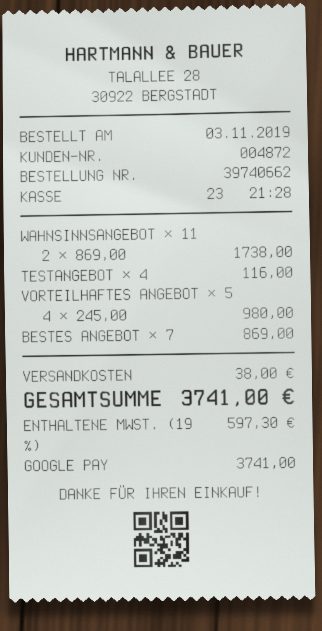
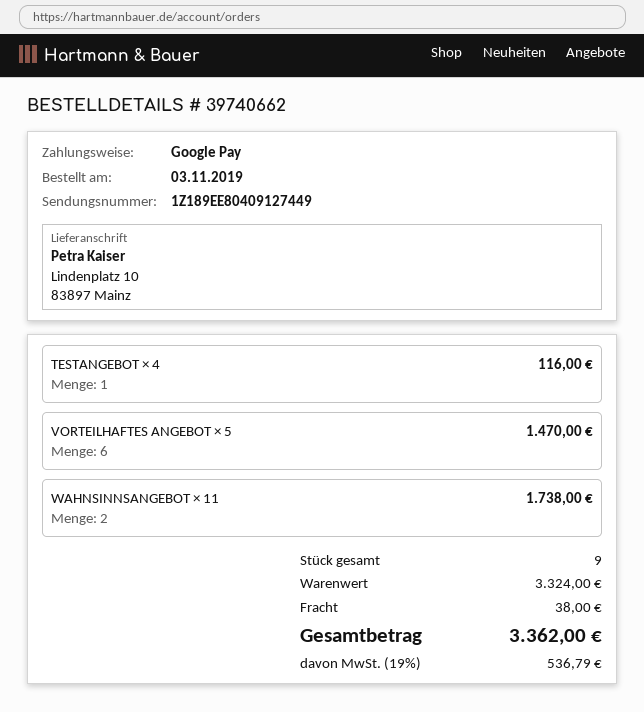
VORTEILHAFTES ANGEBOT × 5: 4 for 980.00 -> 6 for 1470.00
BESTES ANGEBOT × 7: 1 for 869.00 -> none
tax: 19% = 597.30 -> 19% = 536.79
total: 3741.00 -> 3362.00

